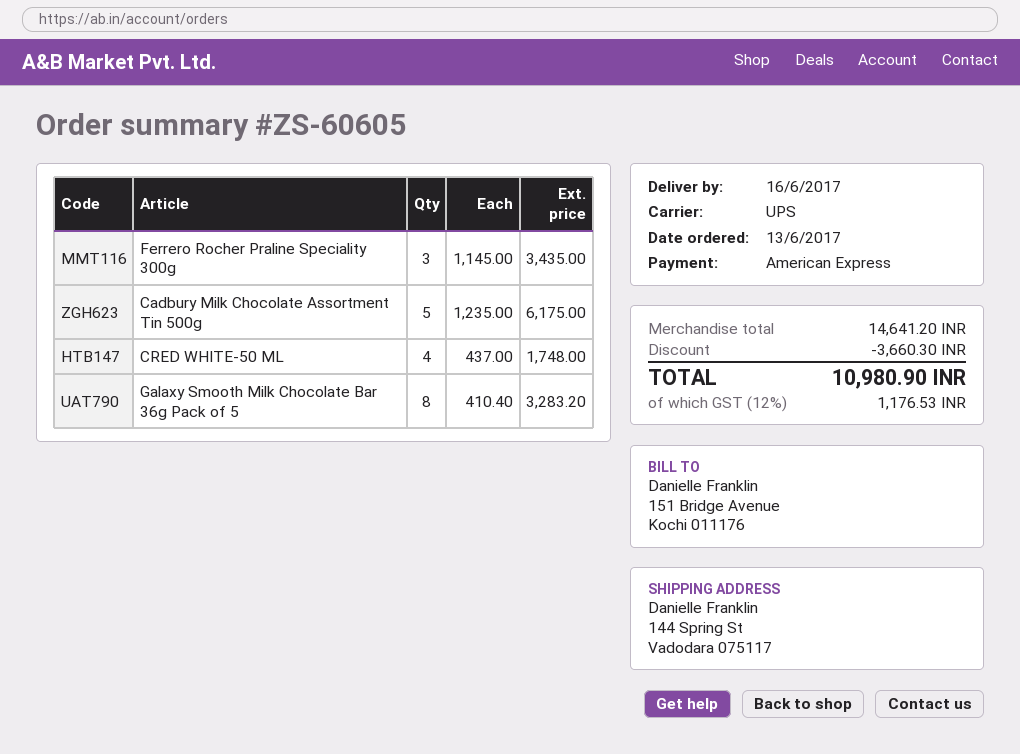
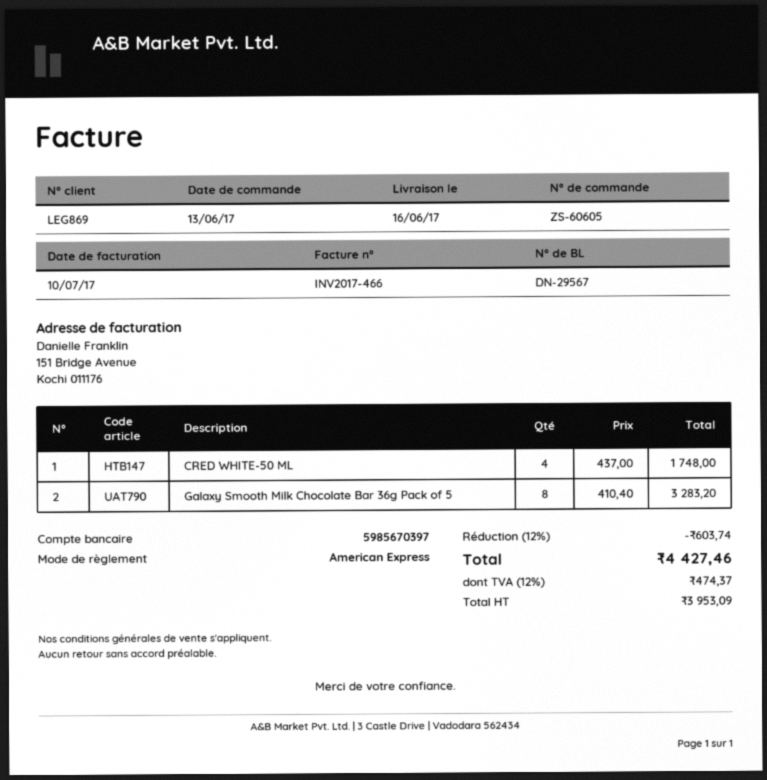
Ferrero Rocher Praline Speciality 300g: 3 x 1145.00 = 3435.00 -> none
Cadbury Milk Chocolate Assortment Tin 500g: 5 x 1235.00 = 6175.00 -> none
discount: 3660.30 -> 603.74
tax: 12% = 1176.53 -> 12% = 474.37
total: 10980.90 -> 4427.46

